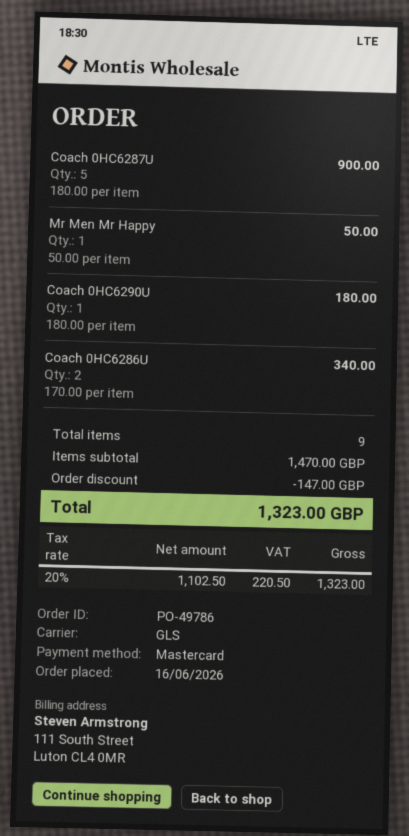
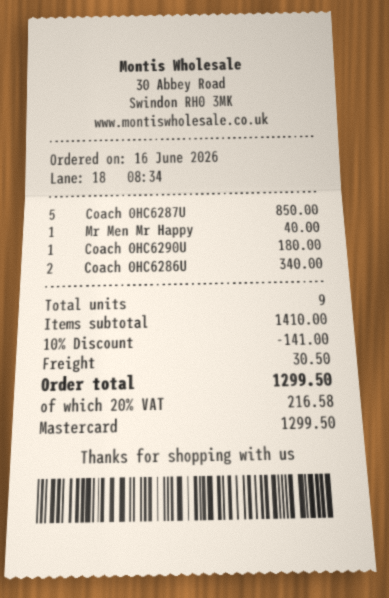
Coach 0HC6287U: 5 for 900.00 -> 5 for 850.00
Mr Men Mr Happy: 1 for 50.00 -> 1 for 40.00
subtotal: 1470.00 -> 1410.00
discount: 147.00 -> 141.00
shipping: none -> 30.50
tax: 20% = 220.50 -> 20% = 216.58
total: 1323.00 -> 1299.50

